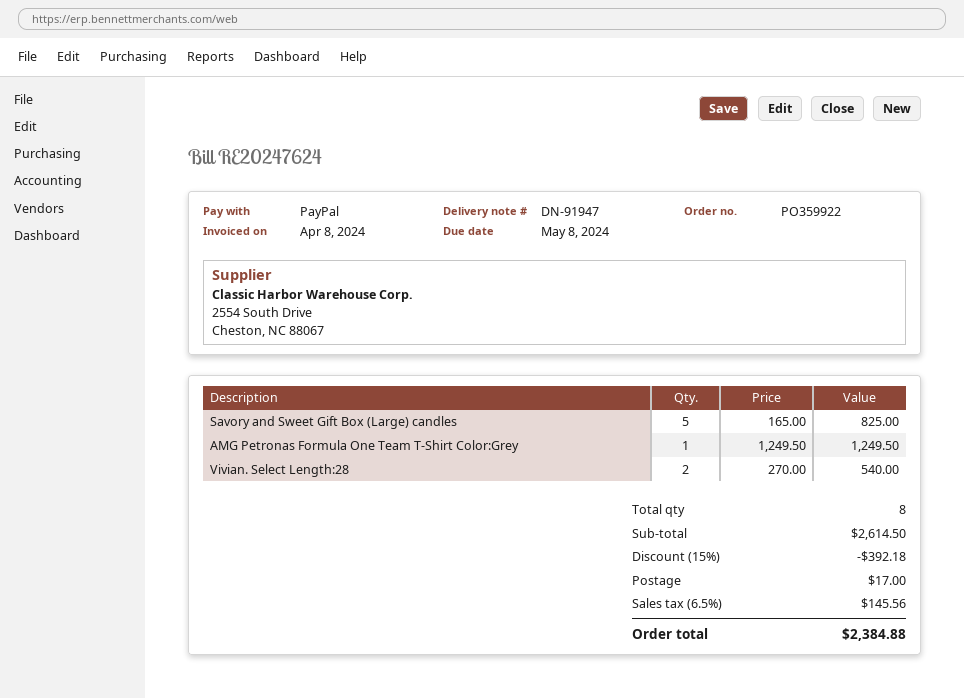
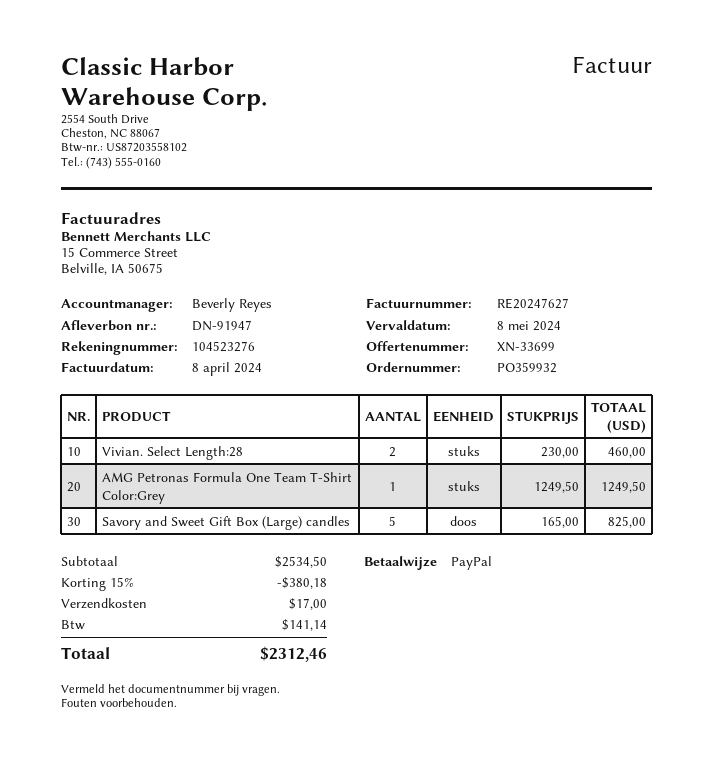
order number: PO359922 -> PO359932
invoice number: RE20247624 -> RE20247627
Vivian. Select Length:28: 2 x 270.00 = 540.00 -> 2 x 230.00 = 460.00
subtotal: 2614.50 -> 2534.50
discount: 15% = 392.18 -> 15% = 380.18
tax: 145.56 -> 141.14
total: 2384.88 -> 2312.46

